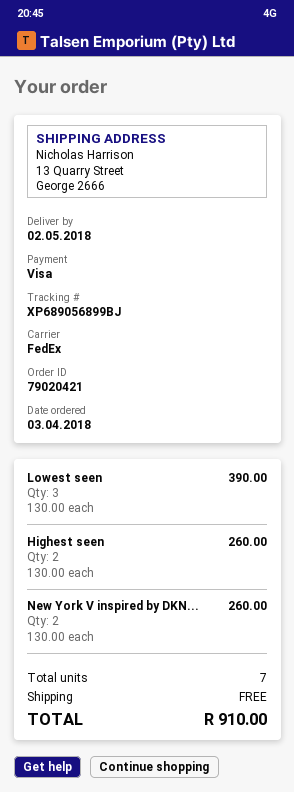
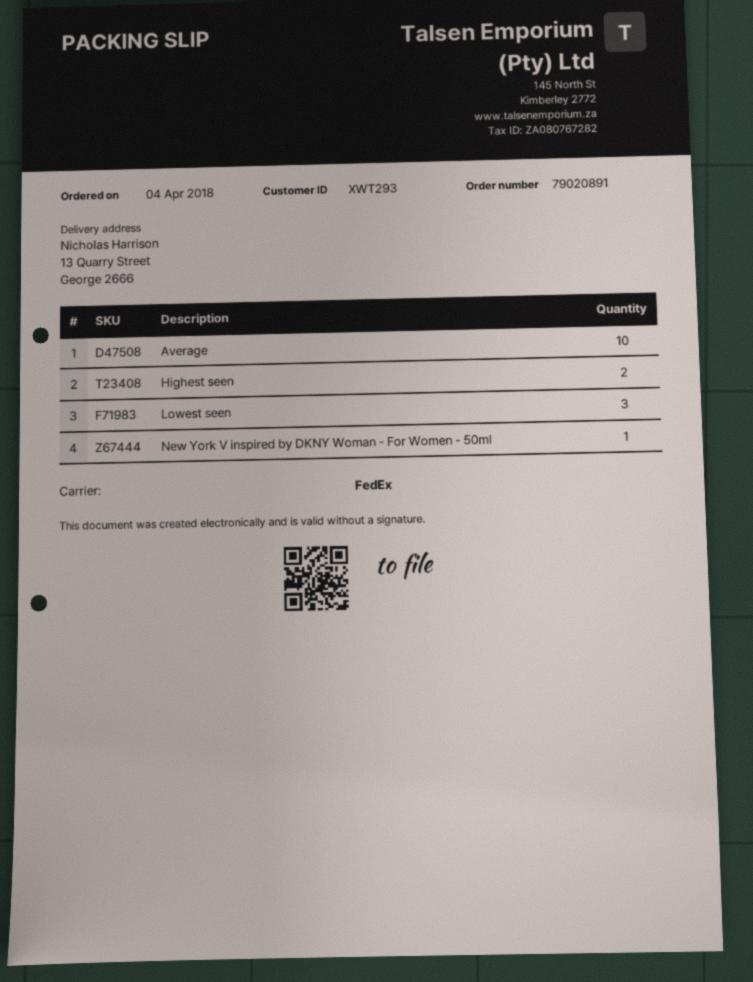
order number: 79020421 -> 79020891
order date: 2018-04-03 -> 2018-04-04
New York V inspired by DKN...: 2 -> 1
Average: none -> 10

